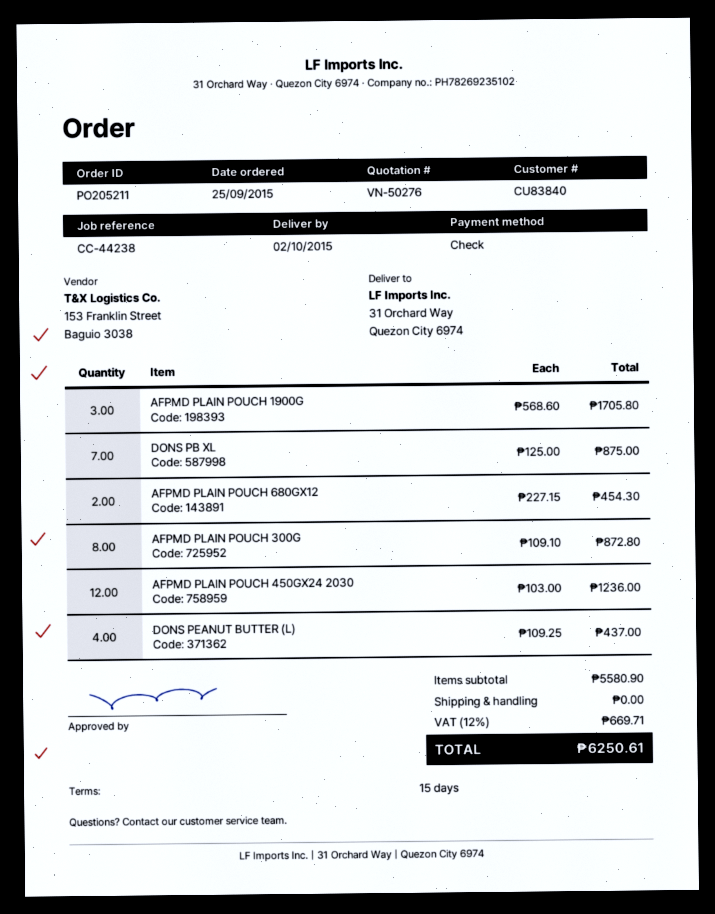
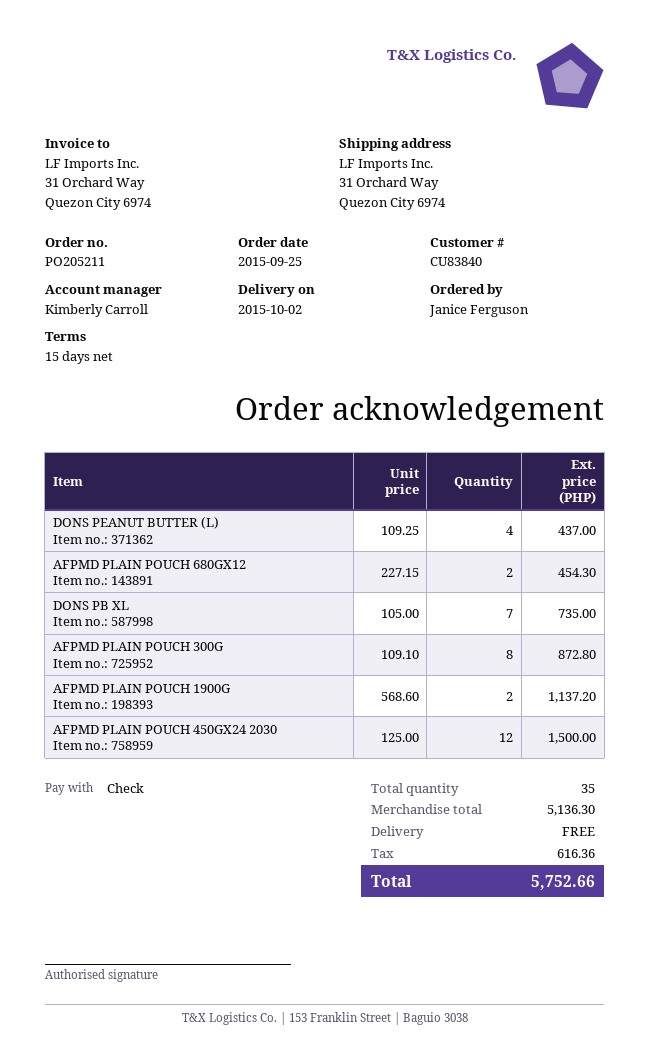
AFPMD PLAIN POUCH 1900G: 3 x 568.60 = 1705.80 -> 2 x 568.60 = 1137.20
DONS PB XL: 7 x 125.00 = 875.00 -> 7 x 105.00 = 735.00
AFPMD PLAIN POUCH 450GX24 2030: 12 x 103.00 = 1236.00 -> 12 x 125.00 = 1500.00
subtotal: 5580.90 -> 5136.30
tax: 669.71 -> 616.36
total: 6250.61 -> 5752.66

